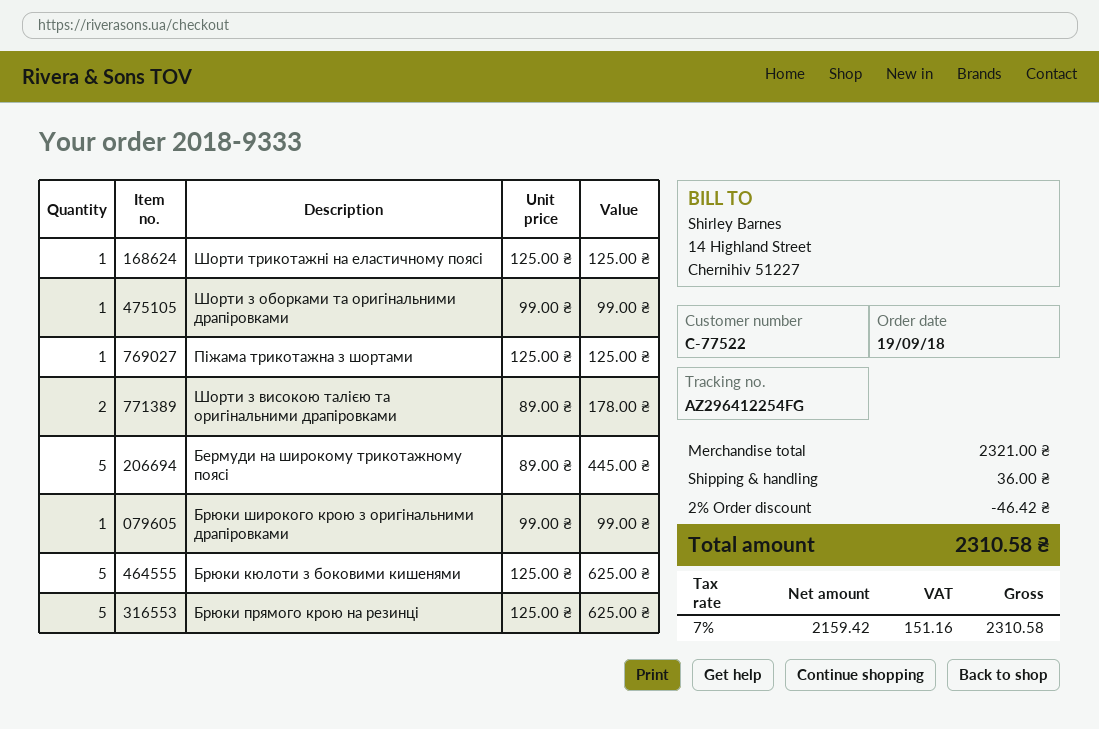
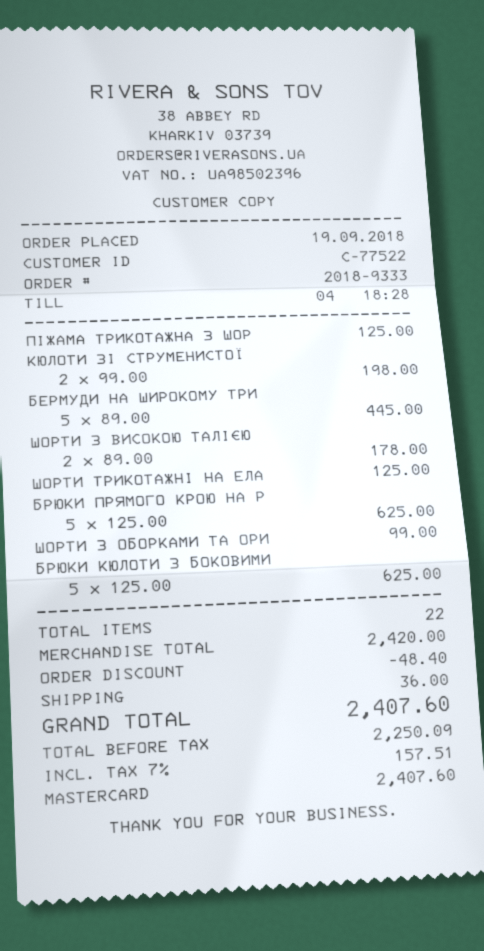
Брюки широкого крою з оригінальними драпіровками: 1 x 99.00 = 99.00 -> none
КЮЛОТИ ЗІ СТРУМЕНИСТОЇ: none -> 2 x 99.00 = 198.00
subtotal: 2321.00 -> 2420.00
discount: 46.42 -> 48.40
net: 2159.42 -> 2250.09
tax: 7% = 151.16 -> 7% = 157.51
total: 2310.58 -> 2407.60

